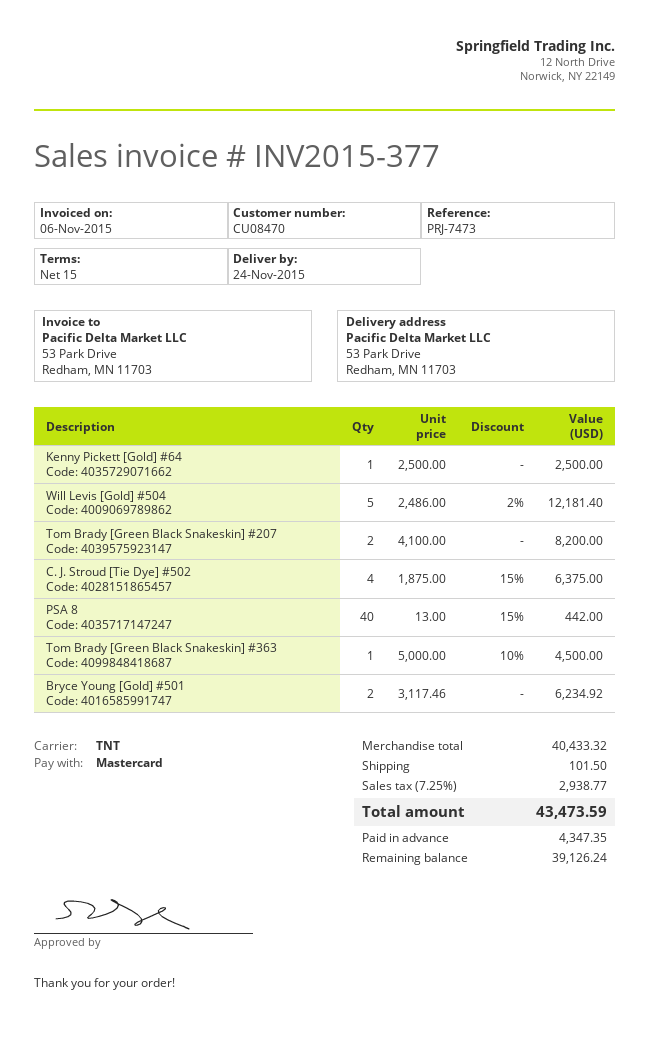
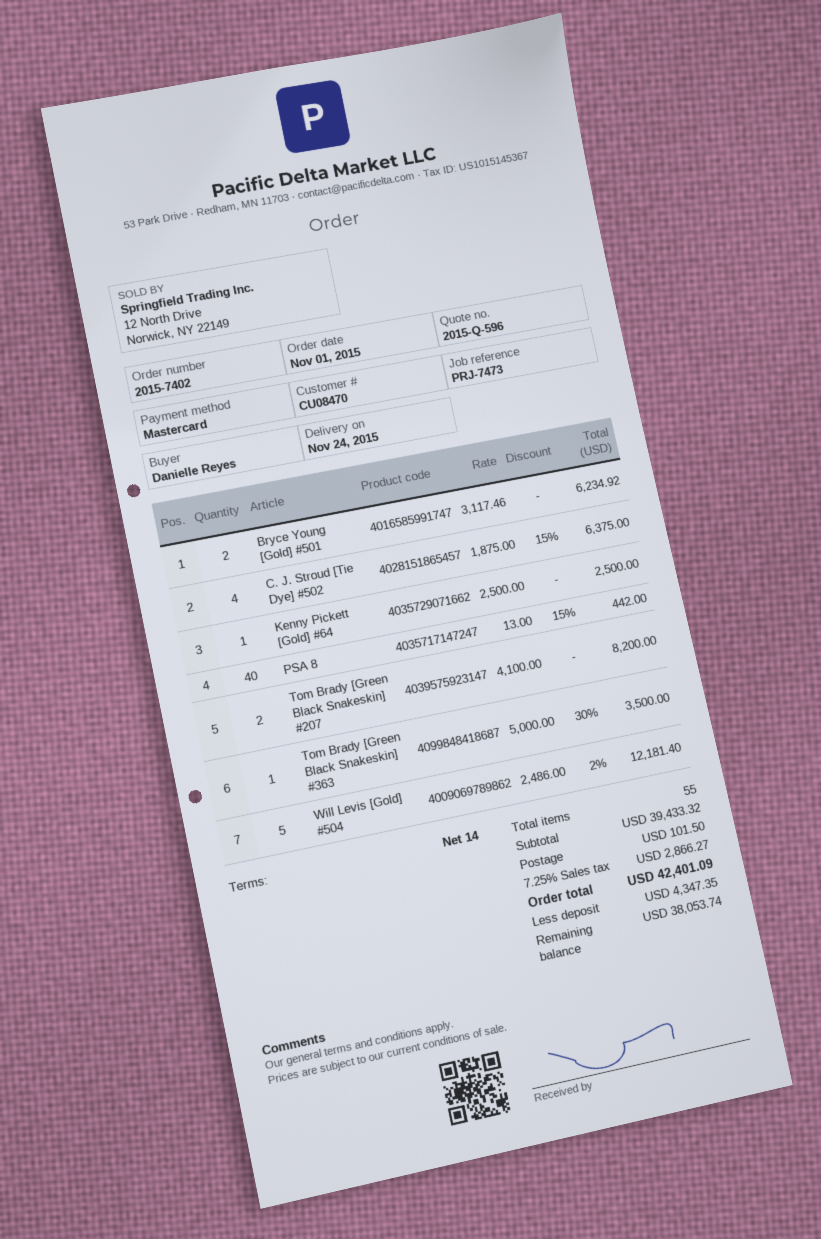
payment terms: 15 days -> 14 days
Tom Brady [Green Black Snakeskin] #363: 1 x 5000.00 - 10% = 4500.00 -> 1 x 5000.00 - 30% = 3500.00
subtotal: 40433.32 -> 39433.32
tax: 7.25% = 2938.77 -> 7.25% = 2866.27
total: 43473.59 -> 42401.09
balance: 39126.24 -> 38053.74

